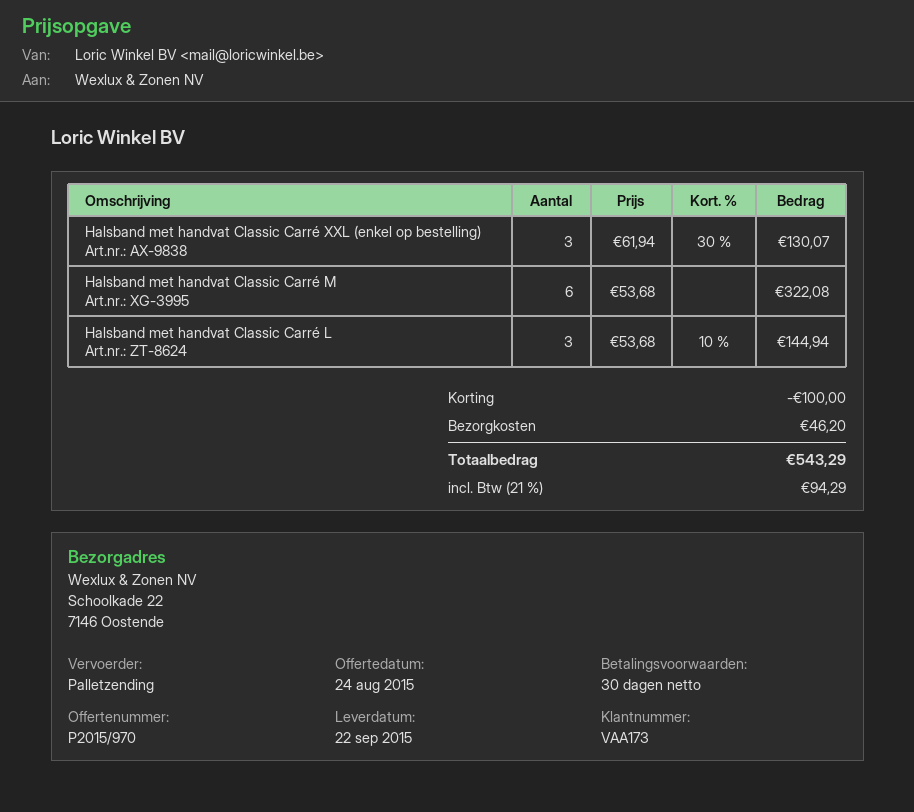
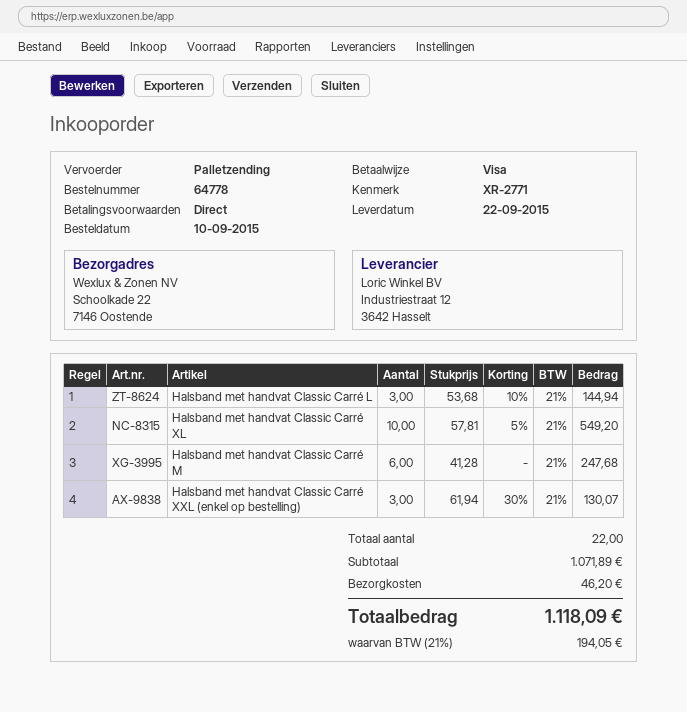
payment terms: 30 days -> on receipt
Halsband met handvat Classic Carré M: 6 x 53.68 = 322.08 -> 6 x 41.28 = 247.68
Halsband met handvat Classic Carré XL: none -> 10 x 57.81 - 5% = 549.20
discount: 100.00 -> none
tax: 21% = 94.29 -> 21% = 194.05
total: 543.29 -> 1118.09

